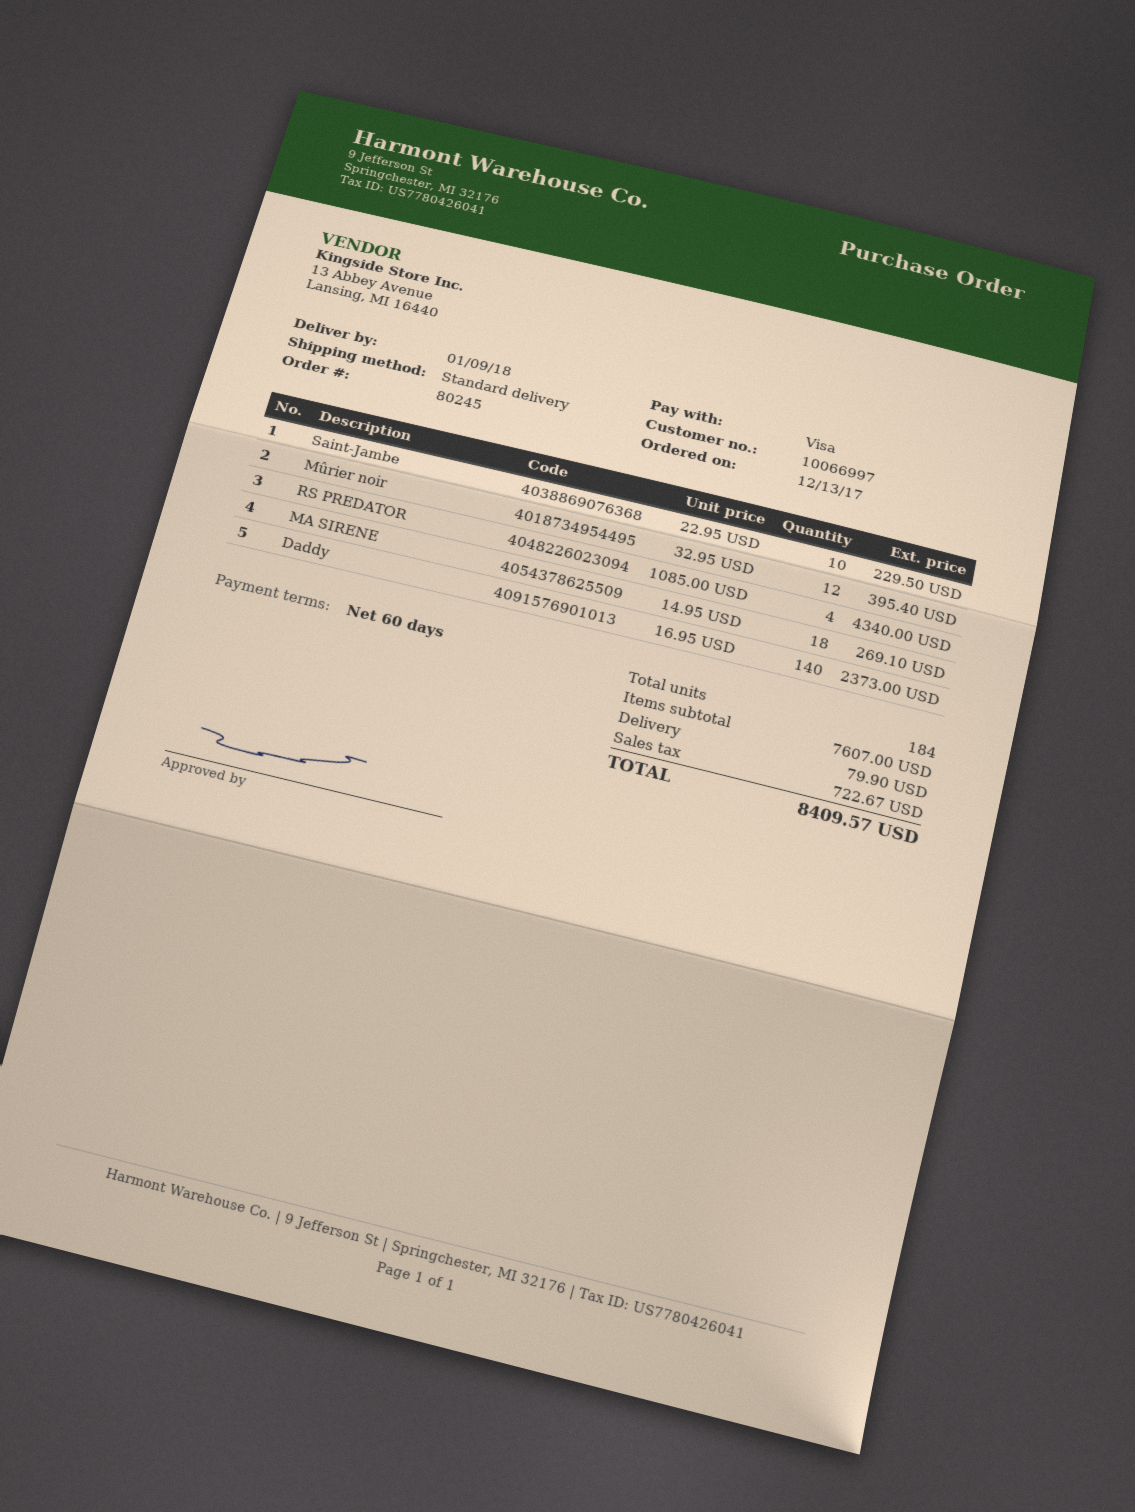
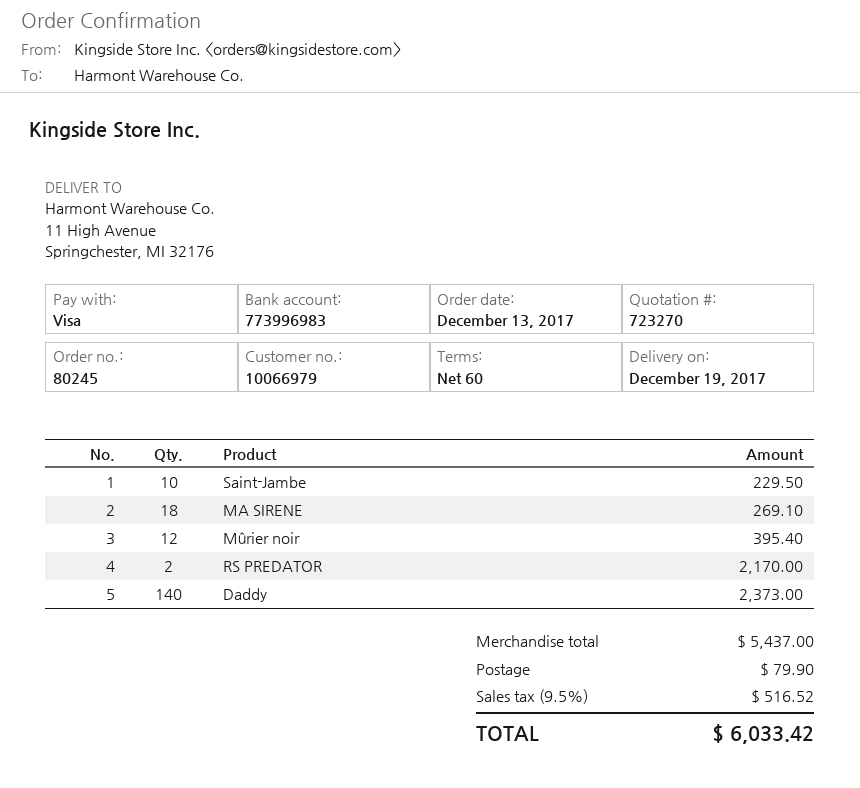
delivery date: 2018-01-09 -> 2017-12-19
customer number: 10066997 -> 10066979
RS PREDATOR: 4 for 4340.00 -> 2 for 2170.00
subtotal: 7607.00 -> 5437.00
tax: 722.67 -> 516.52
total: 8409.57 -> 6033.42

